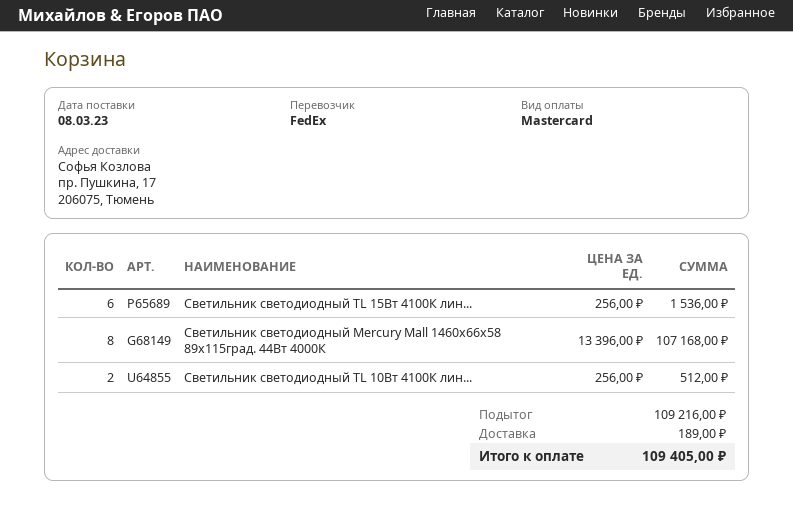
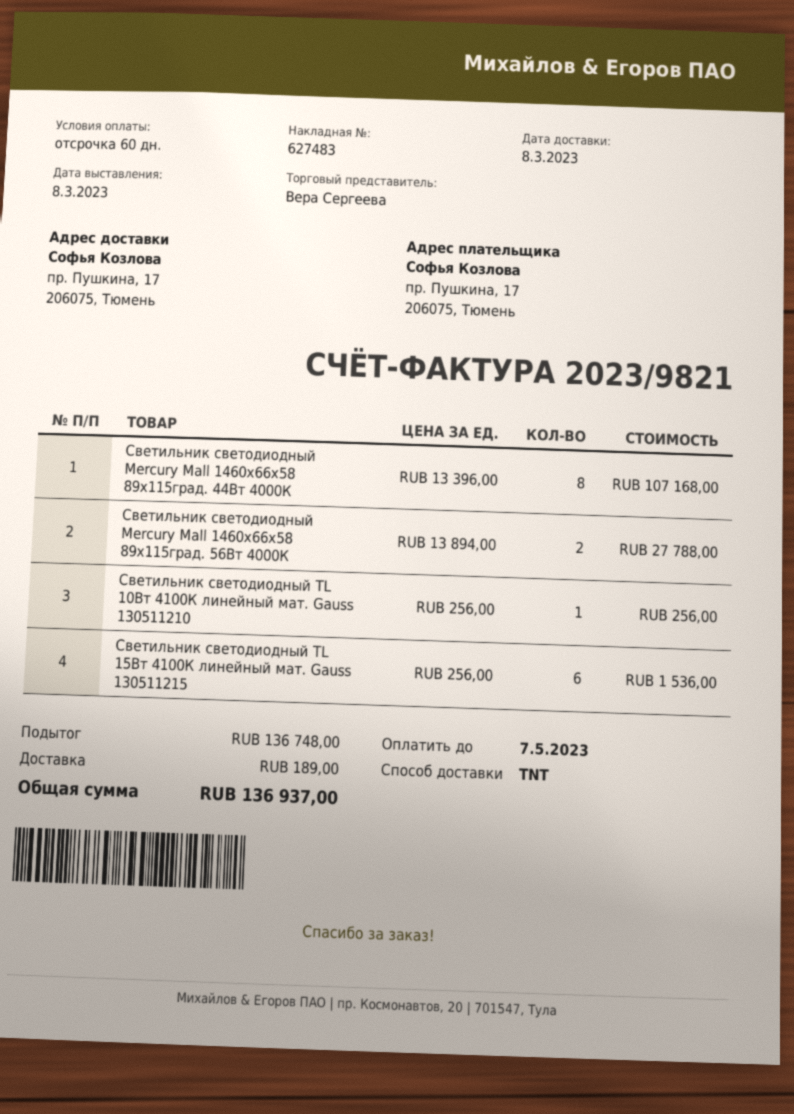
shipping method: FedEx -> TNT
Светильник светодиодный TL 10Вт 4100К лин...: 2 x 256.00 = 512.00 -> 1 x 256.00 = 256.00
Светильник светодиодный Mercury Mall 1460х66х58 89х115град. 56Вт 4000К: none -> 2 x 13894.00 = 27788.00
subtotal: 109216.00 -> 136748.00
total: 109405.00 -> 136937.00

